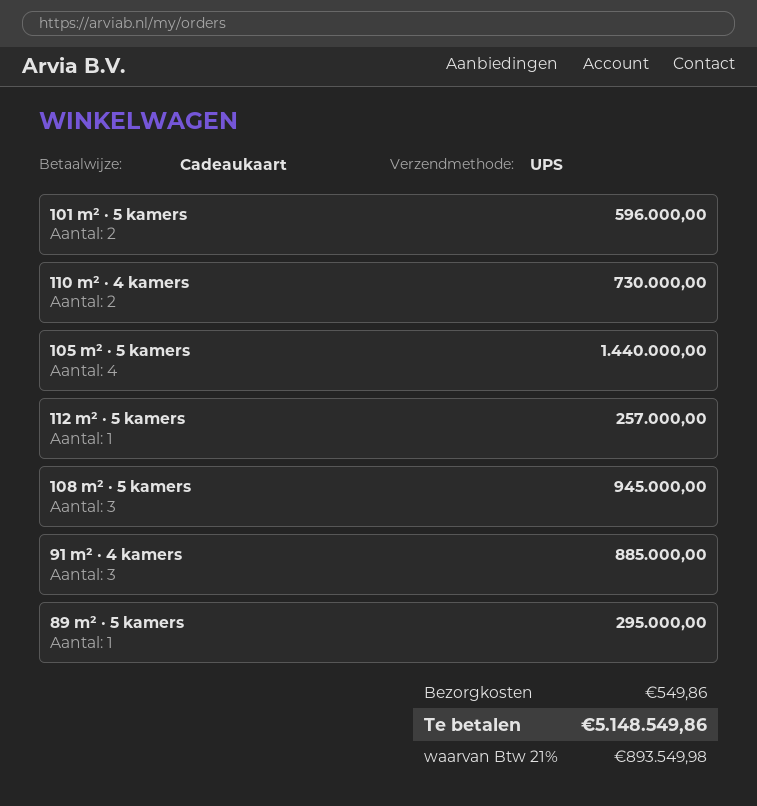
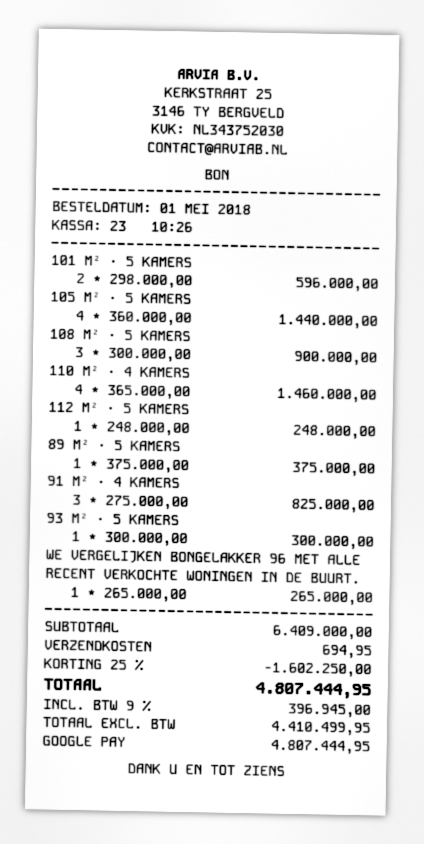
payment method: gift card -> Google Pay
110 m² · 4 kamers: 2 for 730000.00 -> 4 for 1460000.00
112 m² · 5 kamers: 1 for 257000.00 -> 1 for 248000.00
108 m² · 5 kamers: 3 for 945000.00 -> 3 for 900000.00
91 m² · 4 kamers: 3 for 885000.00 -> 3 for 825000.00
89 m² · 5 kamers: 1 for 295000.00 -> 1 for 375000.00
93 M² · 5 KAMERS: none -> 1 for 300000.00
WE VERGELIJKEN BONGELAKKER 96 MET ALLE RECENT VERKOCHTE WONINGEN IN DE BUURT.: none -> 1 for 265000.00
discount: none -> 25% = 1602250.00
shipping: 549.86 -> 694.95
tax: 21% = 893549.98 -> 9% = 396945.00
total: 5148549.86 -> 4807444.95

